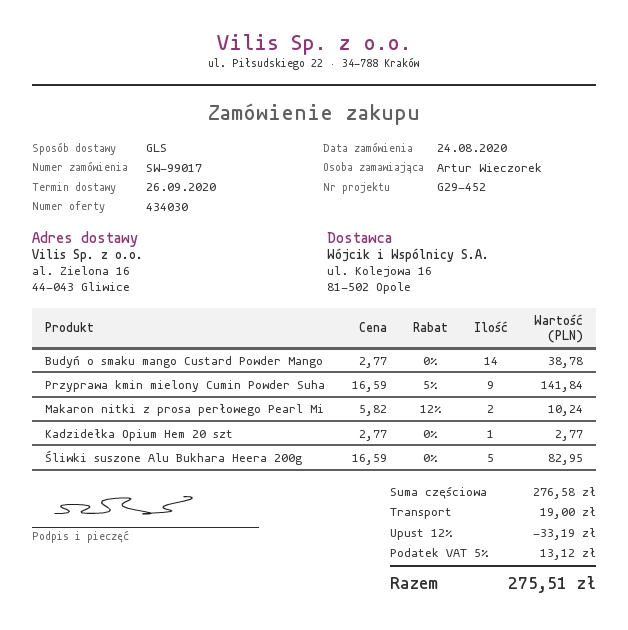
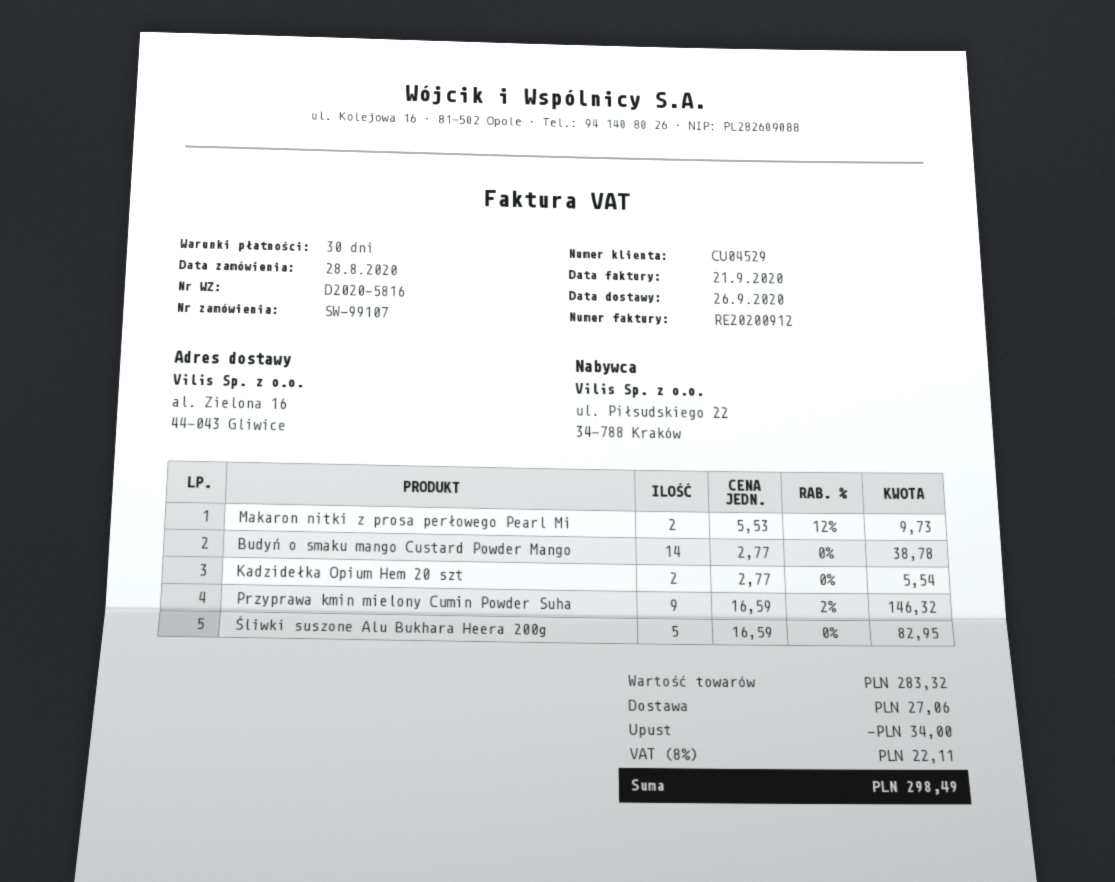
order number: SW-99017 -> SW-99107
order date: 2020-08-24 -> 2020-08-28
Przyprawa kmin mielony Cumin Powder Suha: 9 x 16.59 - 5% = 141.84 -> 9 x 16.59 - 2% = 146.32
Makaron nitki z prosa perłowego Pearl Mi: 2 x 5.82 - 12% = 10.24 -> 2 x 5.53 - 12% = 9.73
Kadzidełka Opium Hem 20 szt: 1 x 2.77 = 2.77 -> 2 x 2.77 = 5.54
subtotal: 276.58 -> 283.32
discount: 33.19 -> 34.00
shipping: 19.00 -> 27.06
tax: 5% = 13.12 -> 8% = 22.11
total: 275.51 -> 298.49

